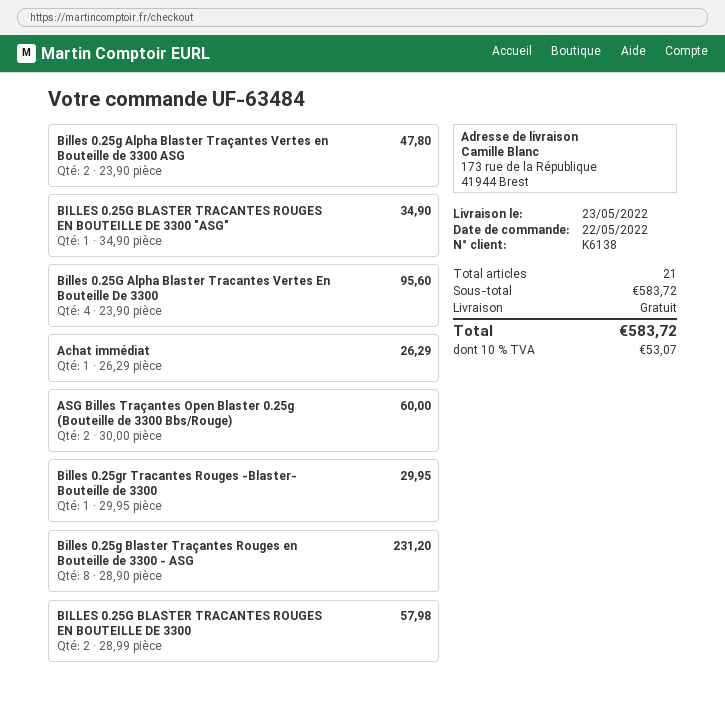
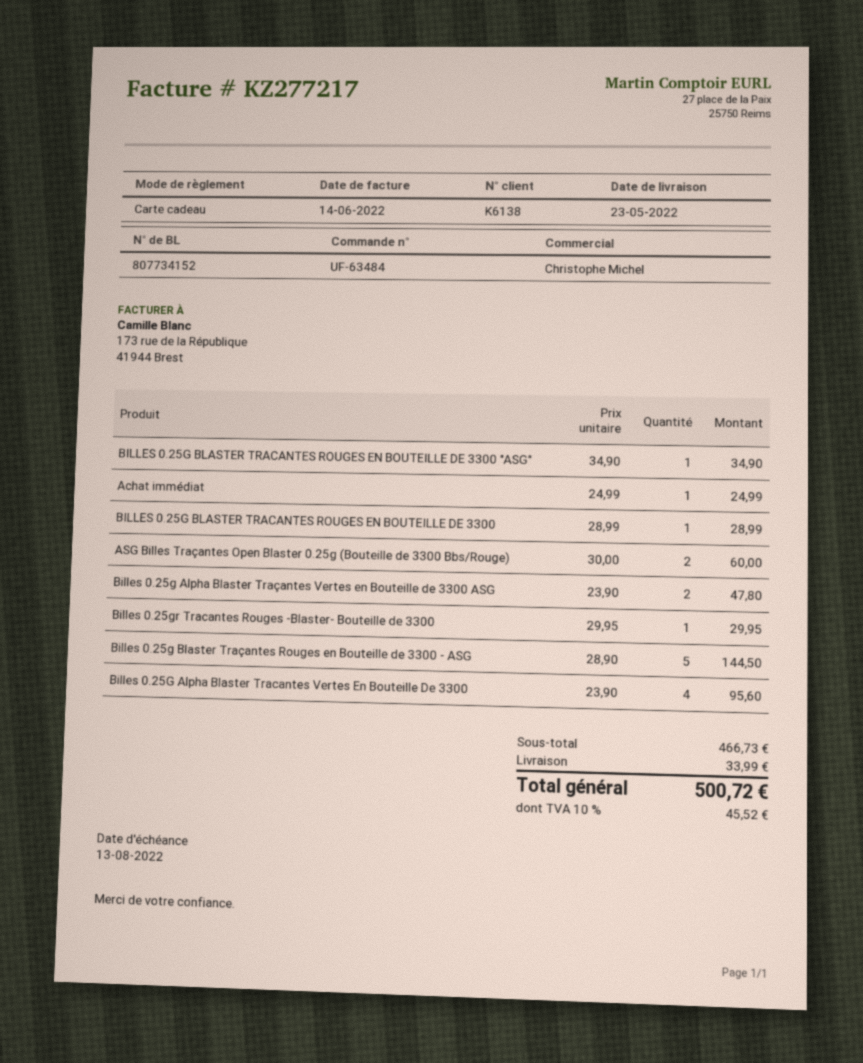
Achat immédiat: 1 x 26.29 = 26.29 -> 1 x 24.99 = 24.99
Billes 0.25g Blaster Traçantes Rouges en Bouteille de 3300 - ASG: 8 x 28.90 = 231.20 -> 5 x 28.90 = 144.50
BILLES 0.25G BLASTER TRACANTES ROUGES EN BOUTEILLE DE 3300: 2 x 28.99 = 57.98 -> 1 x 28.99 = 28.99
subtotal: 583.72 -> 466.73
shipping: 0.00 -> 33.99
tax: 10% = 53.07 -> 10% = 45.52
total: 583.72 -> 500.72

